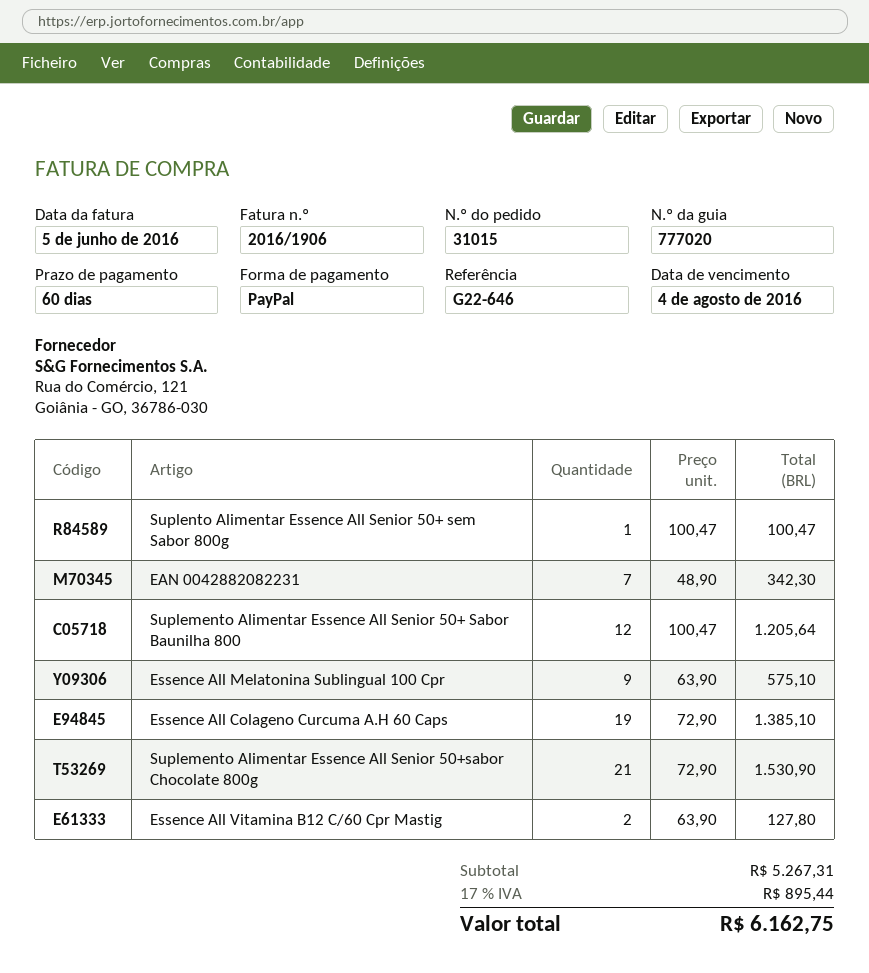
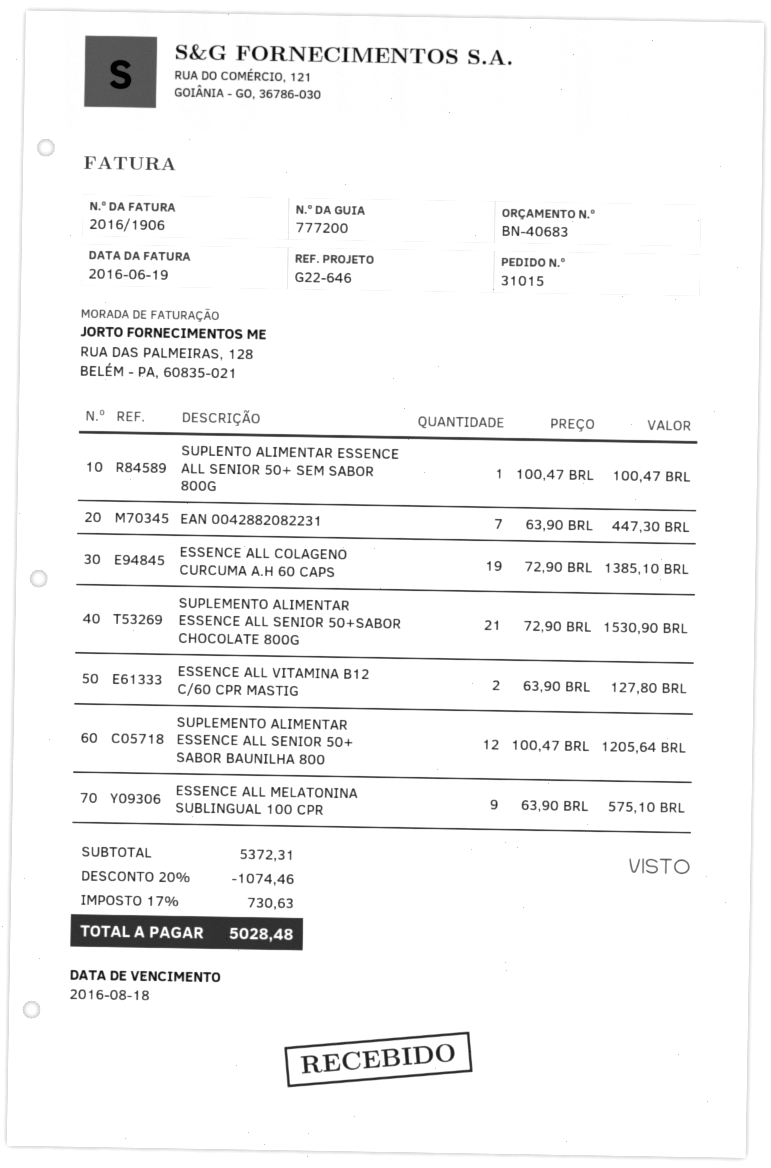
delivery note number: 777020 -> 777200
invoice date: 2016-06-05 -> 2016-06-19
due date: 2016-08-04 -> 2016-08-18
EAN 0042882082231: 7 x 48.90 = 342.30 -> 7 x 63.90 = 447.30
subtotal: 5267.31 -> 5372.31
discount: none -> 20% = 1074.46
tax: 17% = 895.44 -> 17% = 730.63
total: 6162.75 -> 5028.48

